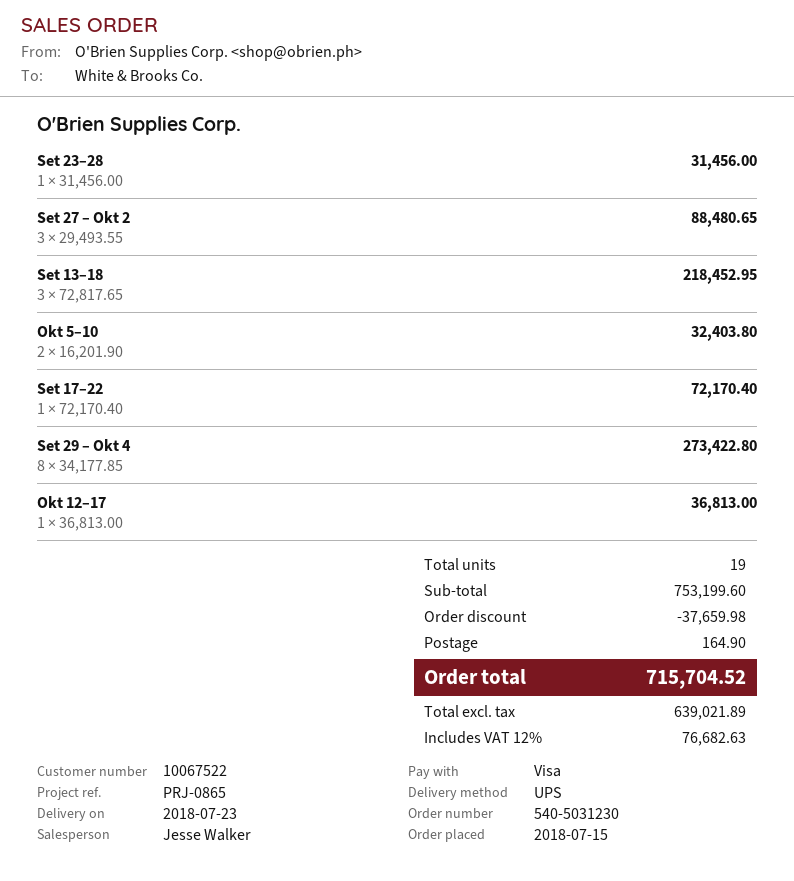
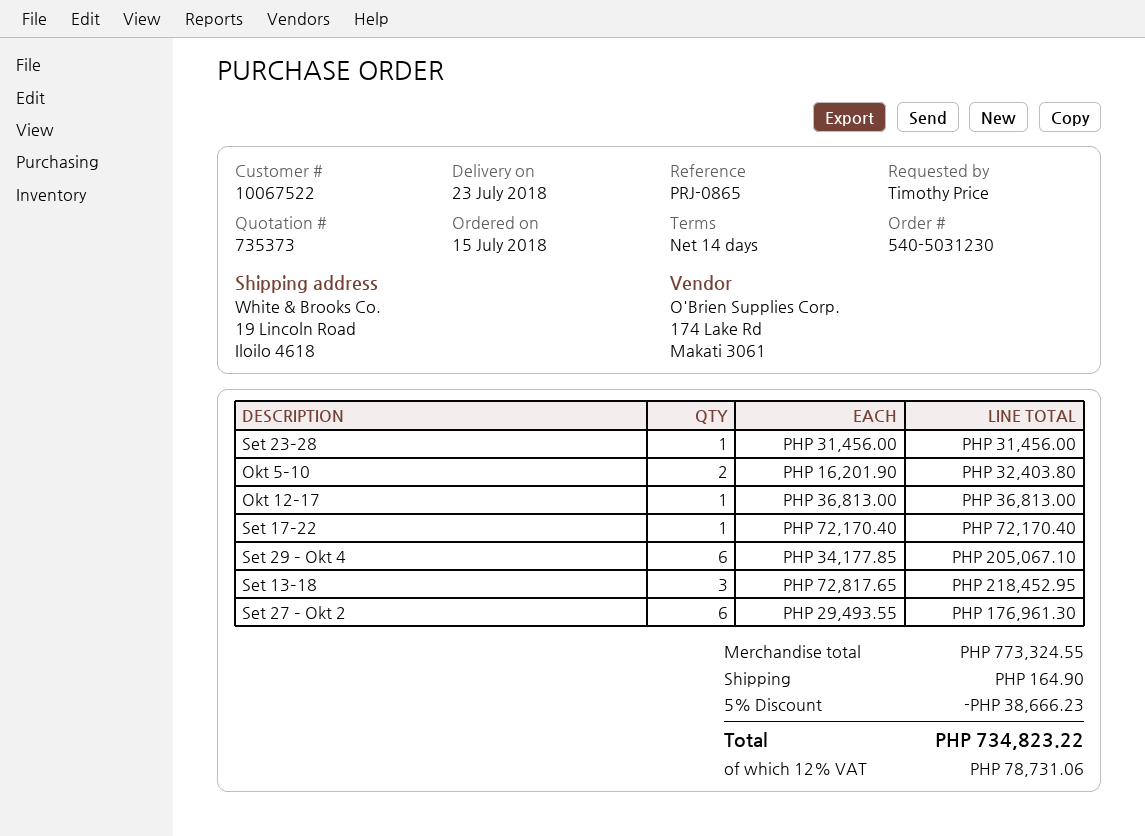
Set 27 – Okt 2: 3 x 29493.55 = 88480.65 -> 6 x 29493.55 = 176961.30
Set 29 – Okt 4: 8 x 34177.85 = 273422.80 -> 6 x 34177.85 = 205067.10
subtotal: 753199.60 -> 773324.55
discount: 37659.98 -> 38666.23
tax: 12% = 76682.63 -> 12% = 78731.06
total: 715704.52 -> 734823.22

